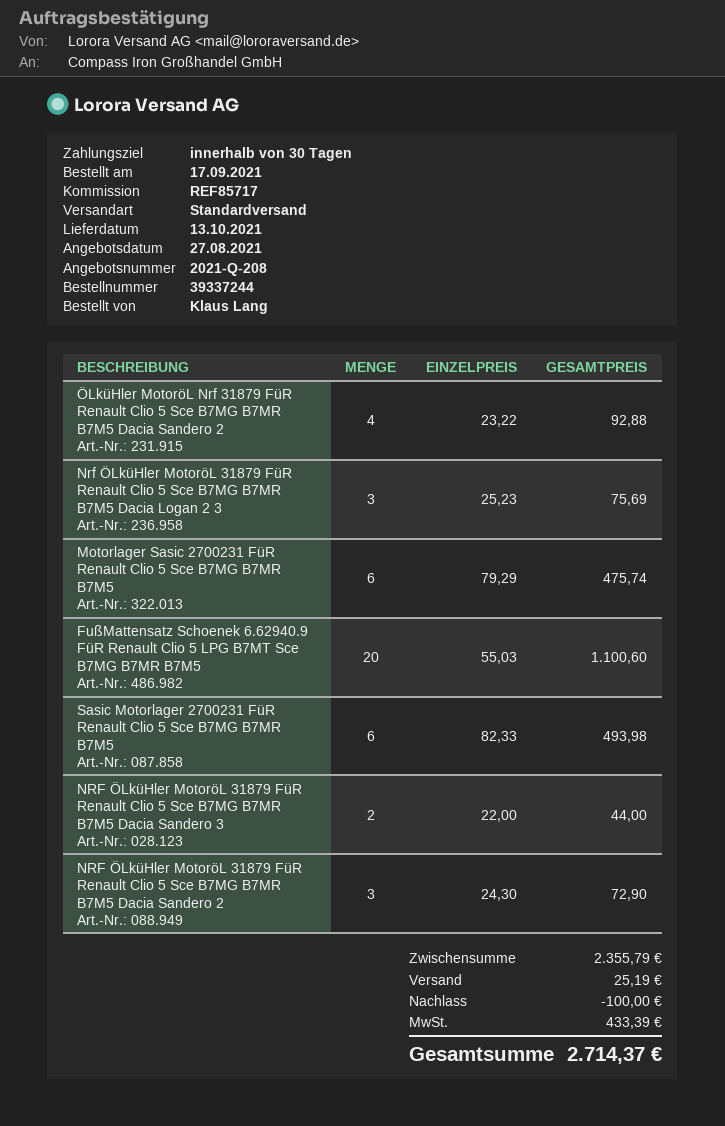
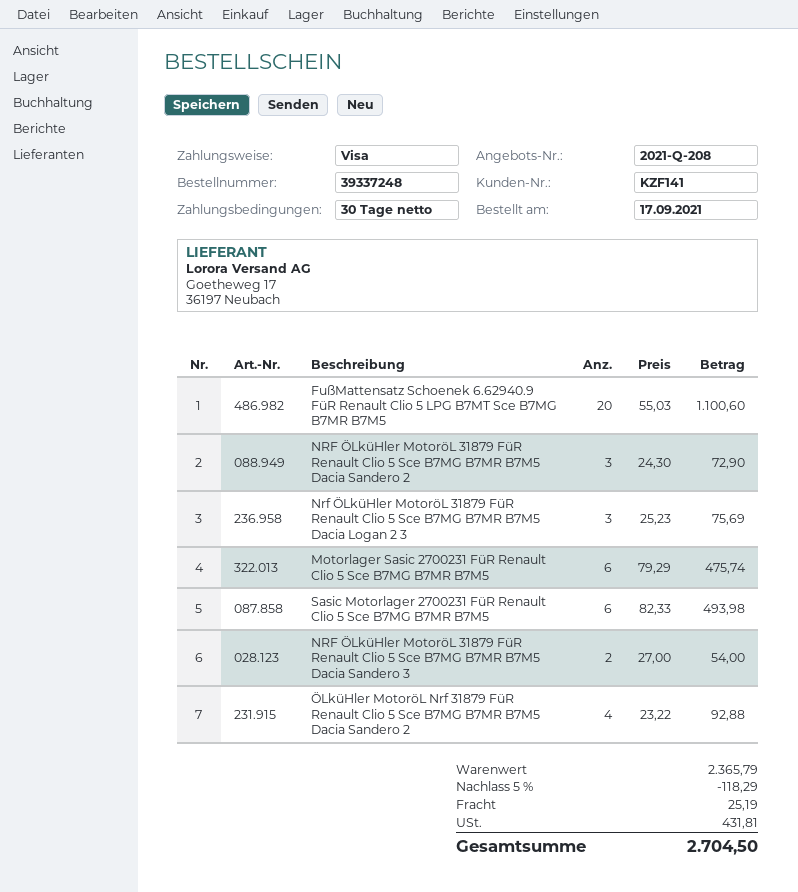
order number: 39337244 -> 39337248
NRF ÖLküHler MotoröL 31879 FüR Renault Clio 5 Sce B7MG B7MR B7M5 Dacia Sandero 3: 2 x 22.00 = 44.00 -> 2 x 27.00 = 54.00
subtotal: 2355.79 -> 2365.79
discount: 100.00 -> 118.29
tax: 433.39 -> 431.81
total: 2714.37 -> 2704.50

